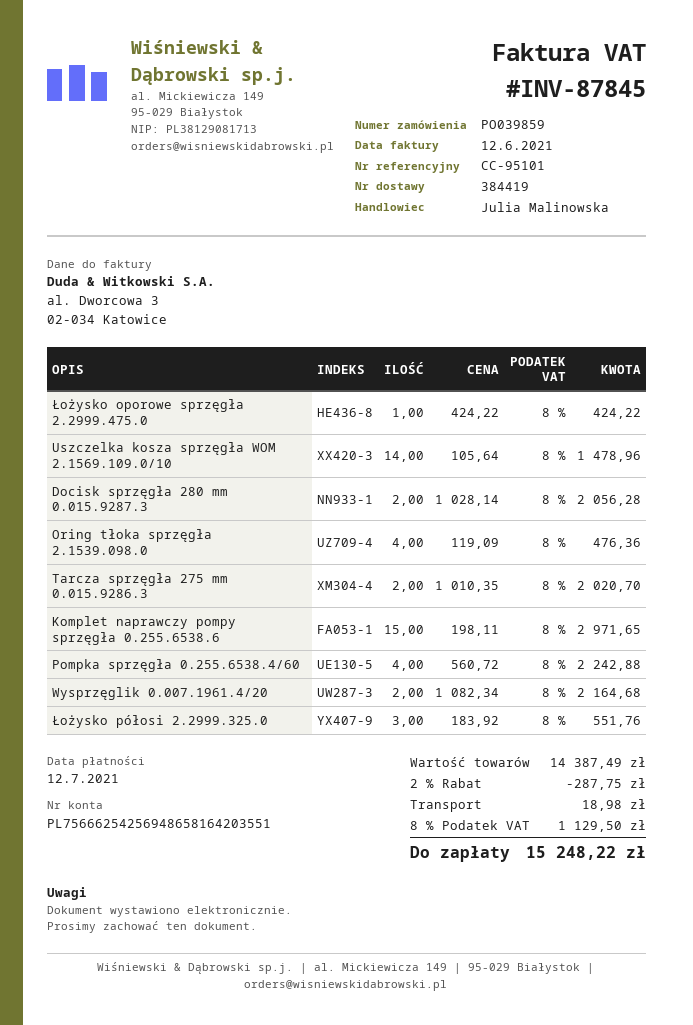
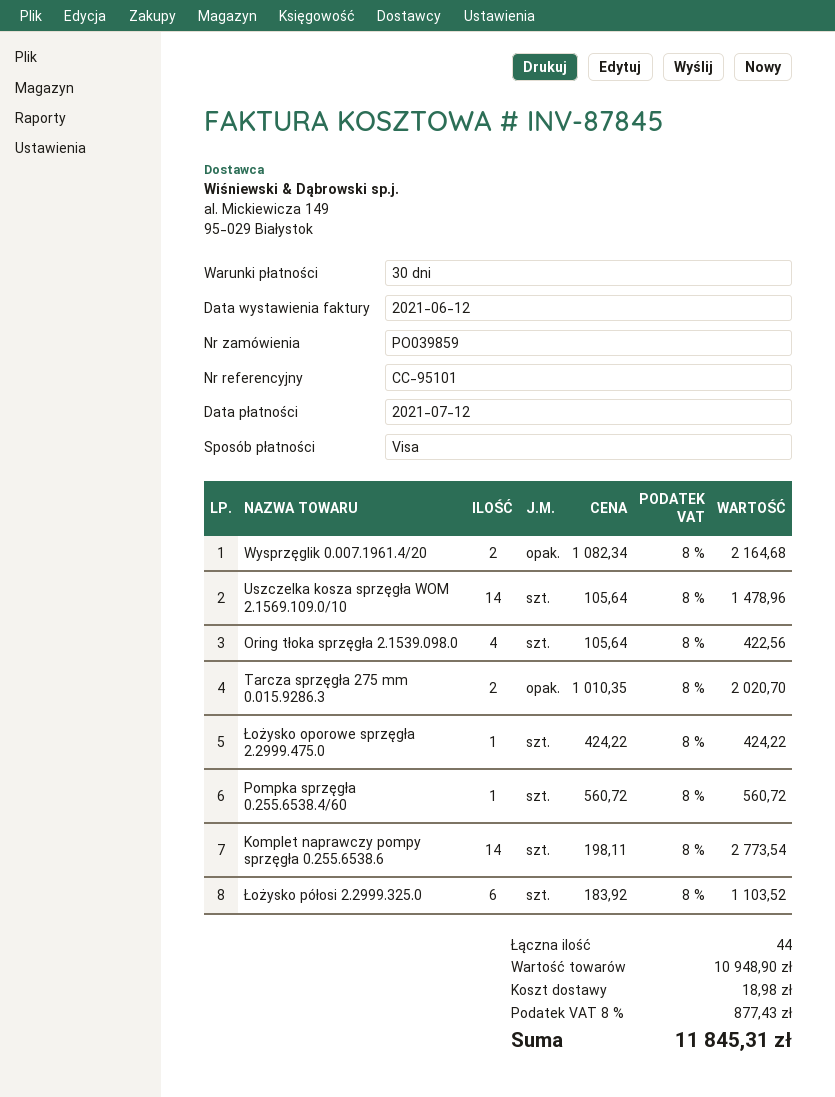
Docisk sprzęgła 280 mm 0.015.9287.3: 2 x 1028.14 = 2056.28 -> none
Oring tłoka sprzęgła 2.1539.098.0: 4 x 119.09 = 476.36 -> 4 x 105.64 = 422.56
Komplet naprawczy pompy sprzęgła 0.255.6538.6: 15 x 198.11 = 2971.65 -> 14 x 198.11 = 2773.54
Pompka sprzęgła 0.255.6538.4/60: 4 x 560.72 = 2242.88 -> 1 x 560.72 = 560.72
Łożysko półosi 2.2999.325.0: 3 x 183.92 = 551.76 -> 6 x 183.92 = 1103.52
subtotal: 14387.49 -> 10948.90
discount: 2% = 287.75 -> none
tax: 8% = 1129.50 -> 8% = 877.43
total: 15248.22 -> 11845.31

